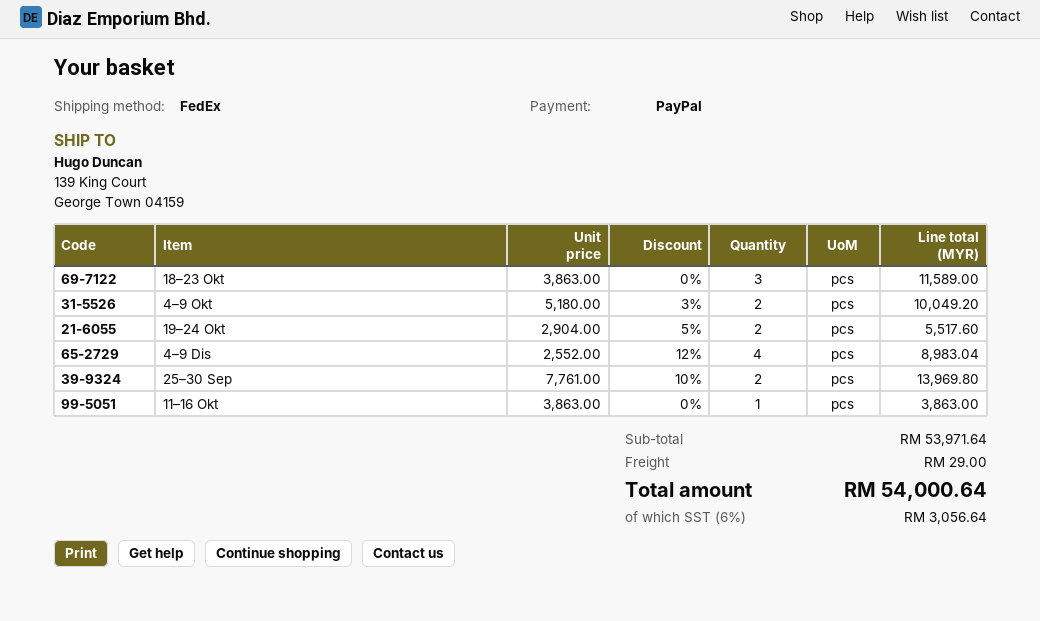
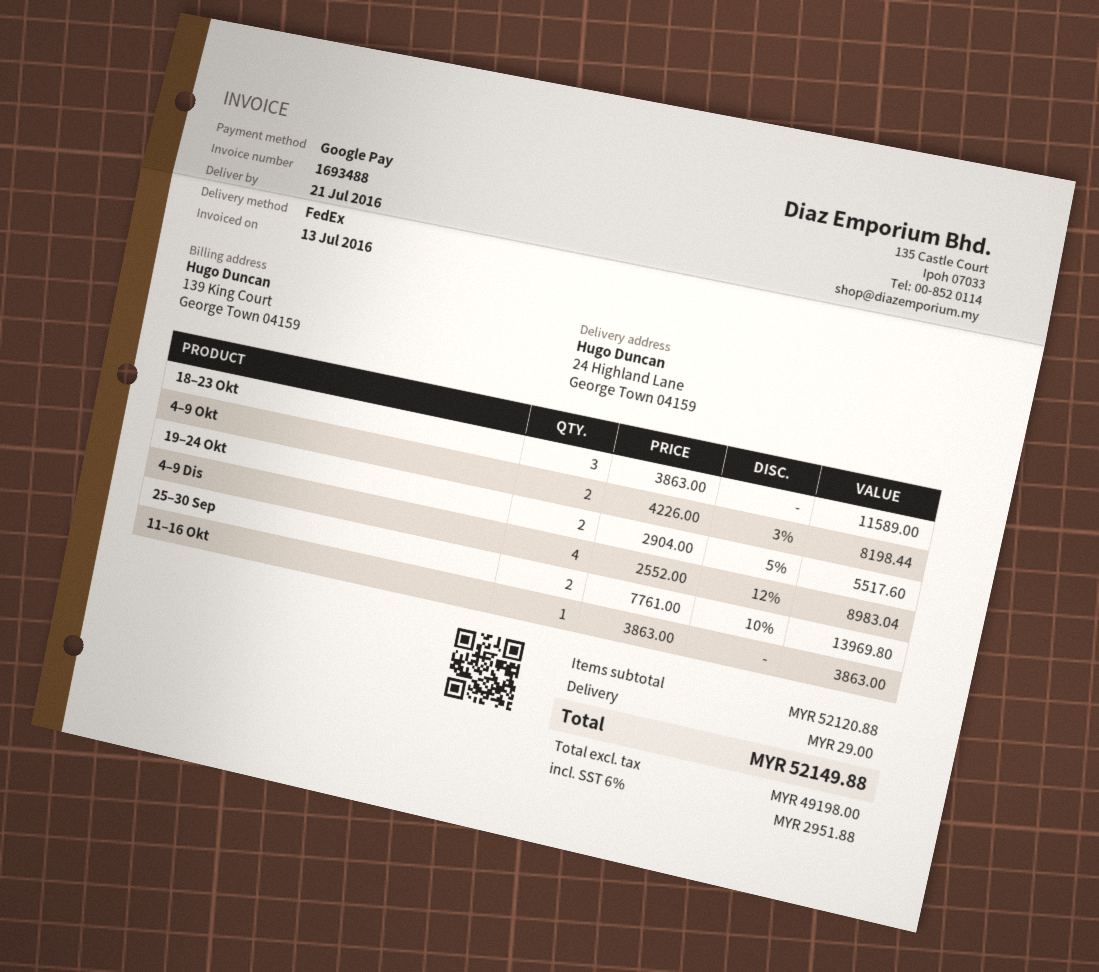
payment method: PayPal -> Google Pay
ship to: 139 King Court, George Town 04159 -> 24 Highland Lane, George Town 04159
4–9 Okt: 2 x 5180.00 - 3% = 10049.20 -> 2 x 4226.00 - 3% = 8198.44
subtotal: 53971.64 -> 52120.88
tax: 6% = 3056.64 -> 6% = 2951.88
total: 54000.64 -> 52149.88

